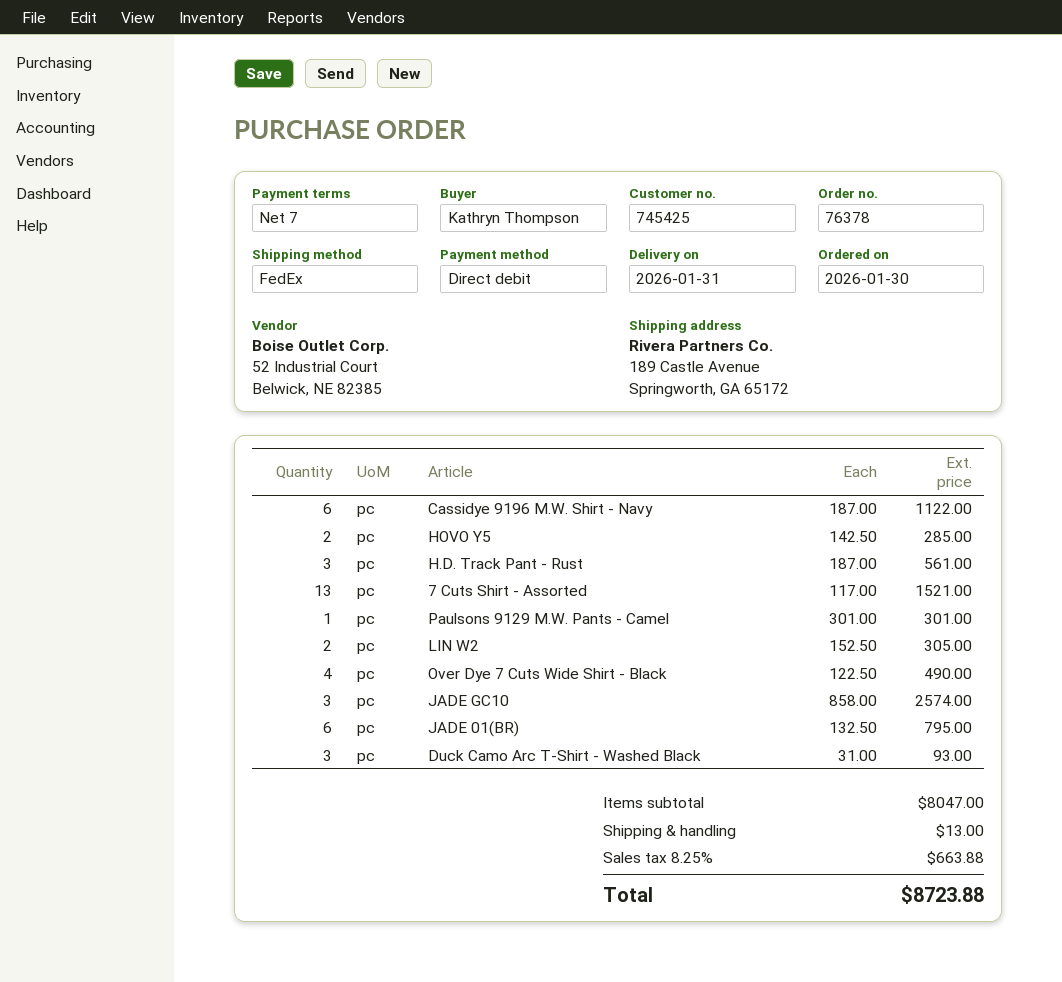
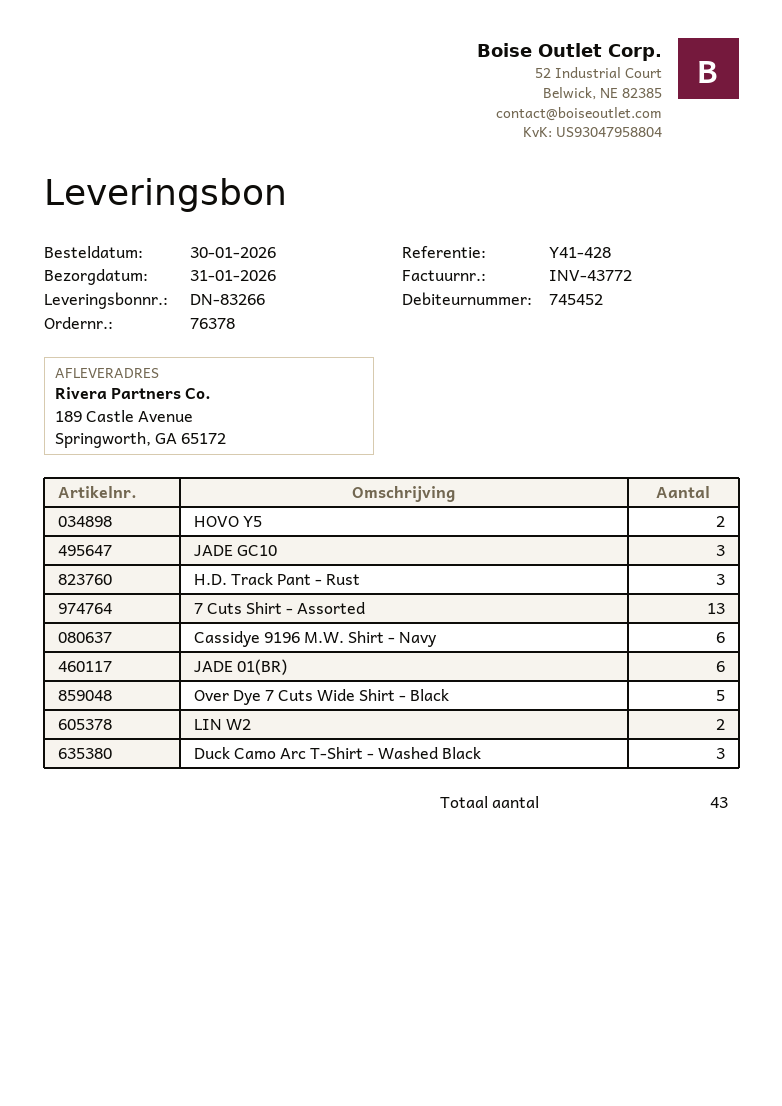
customer number: 745425 -> 745452
Paulsons 9129 M.W. Pants - Camel: 1 -> none
Over Dye 7 Cuts Wide Shirt - Black: 4 -> 5

